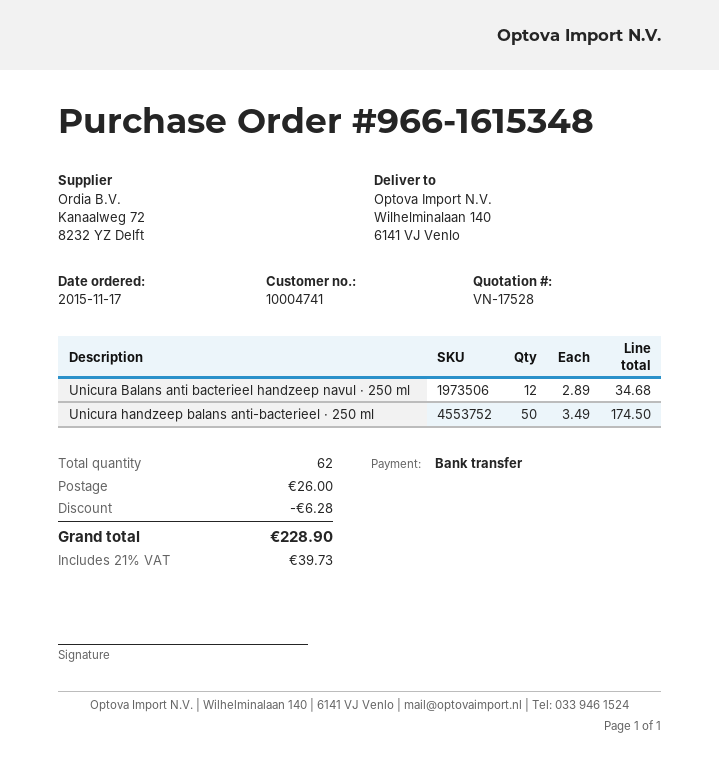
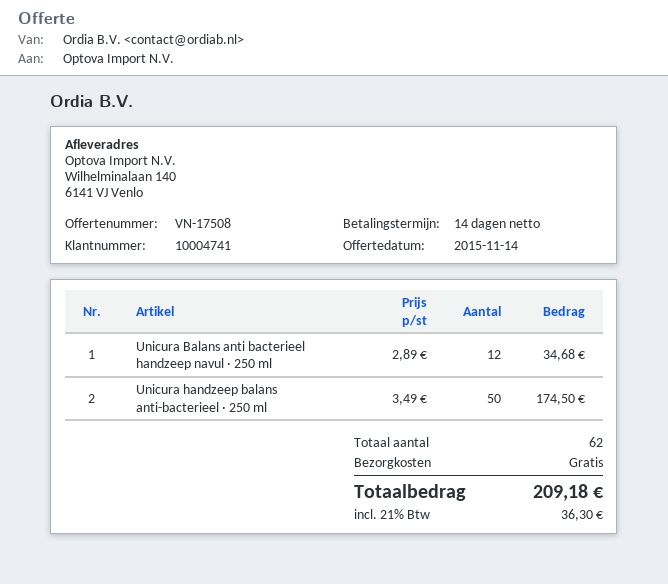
quote number: VN-17528 -> VN-17508
discount: 6.28 -> none
shipping: 26.00 -> 0.00
tax: 21% = 39.73 -> 21% = 36.30
total: 228.90 -> 209.18

